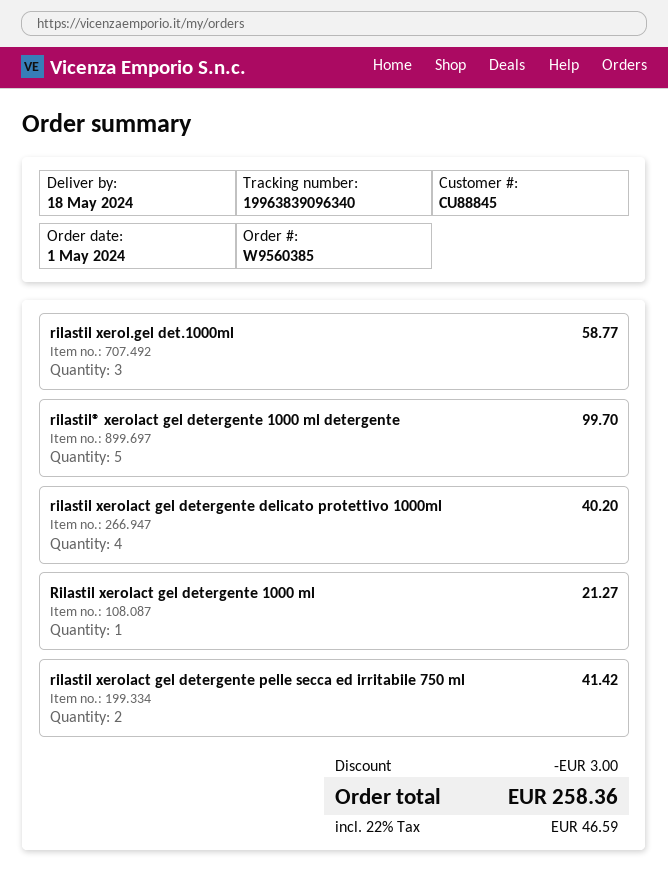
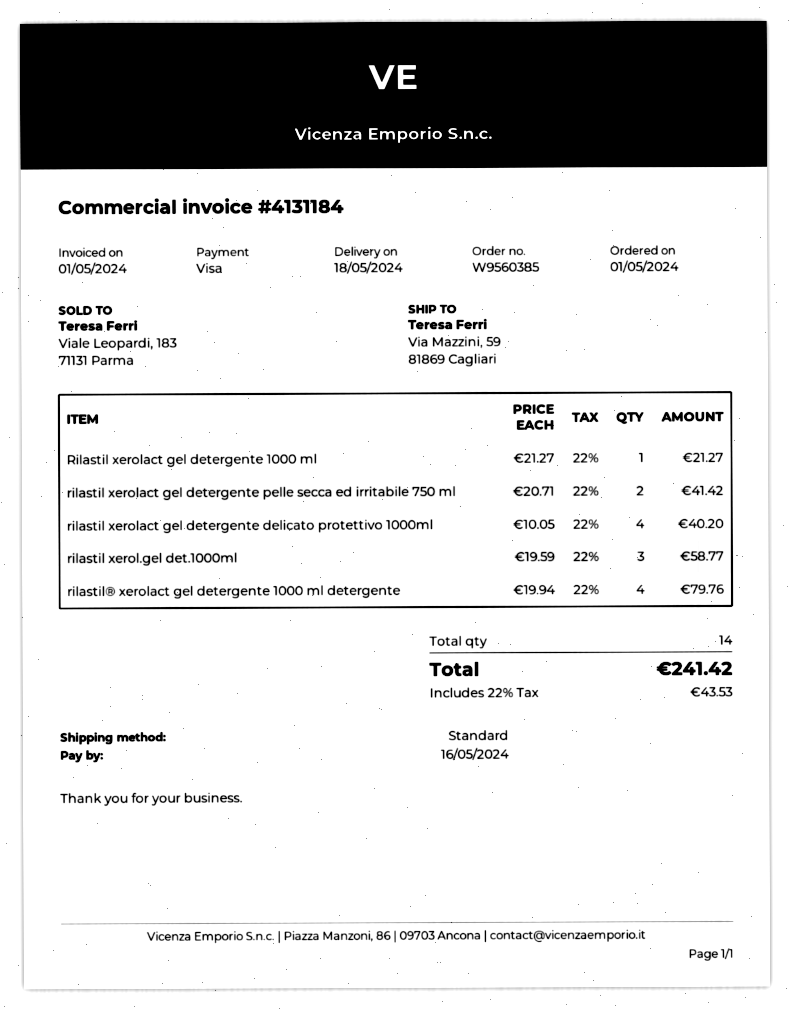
rilastil® xerolact gel detergente 1000 ml detergente: 5 for 99.70 -> 4 for 79.76
discount: 3.00 -> none
tax: 22% = 46.59 -> 22% = 43.53
total: 258.36 -> 241.42

